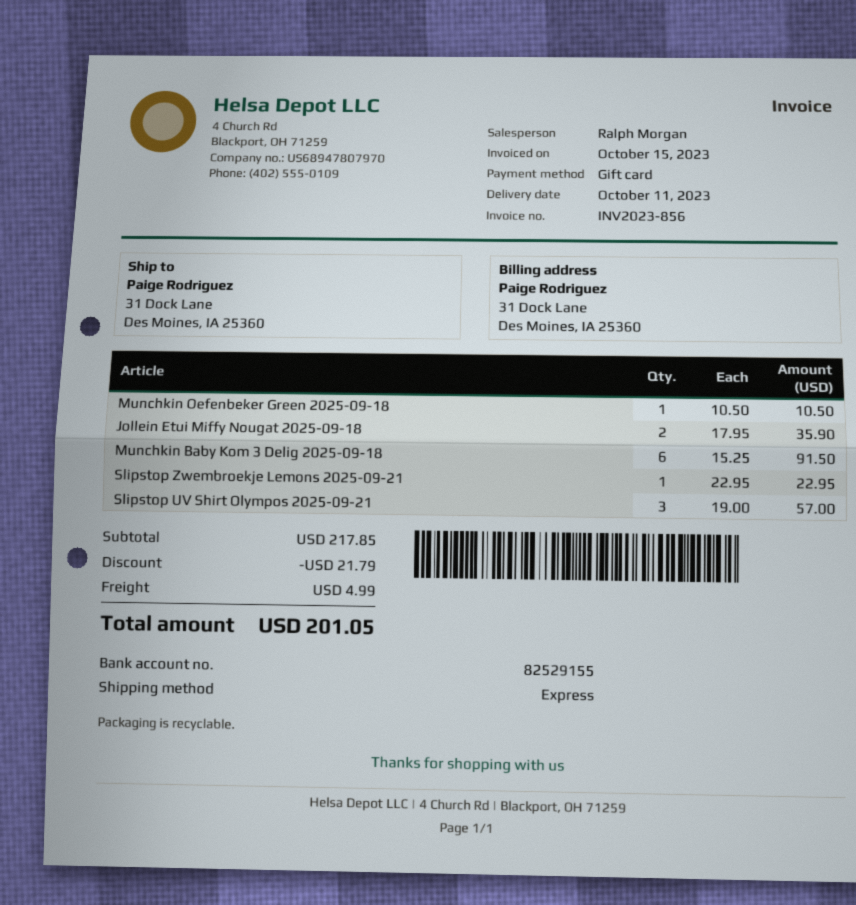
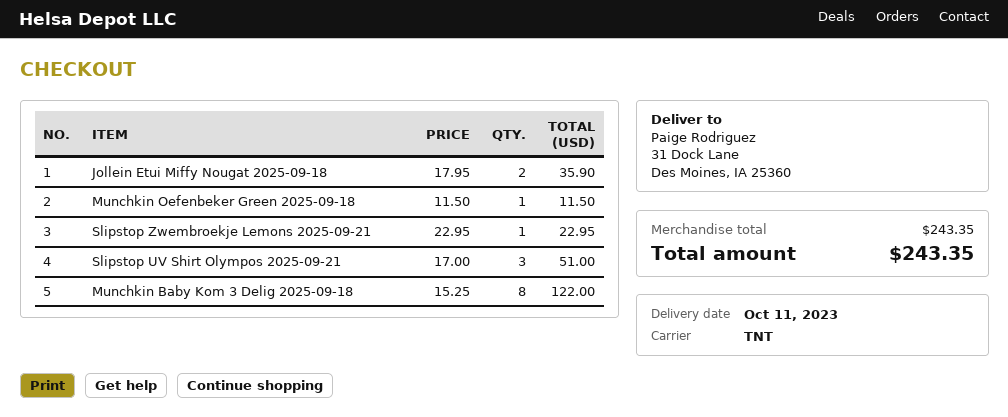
shipping method: express -> TNT
Munchkin Oefenbeker Green 2025-09-18: 1 x 10.50 = 10.50 -> 1 x 11.50 = 11.50
Munchkin Baby Kom 3 Delig 2025-09-18: 6 x 15.25 = 91.50 -> 8 x 15.25 = 122.00
Slipstop UV Shirt Olympos 2025-09-21: 3 x 19.00 = 57.00 -> 3 x 17.00 = 51.00
subtotal: 217.85 -> 243.35
discount: 21.79 -> none
shipping: 4.99 -> none
total: 201.05 -> 243.35

